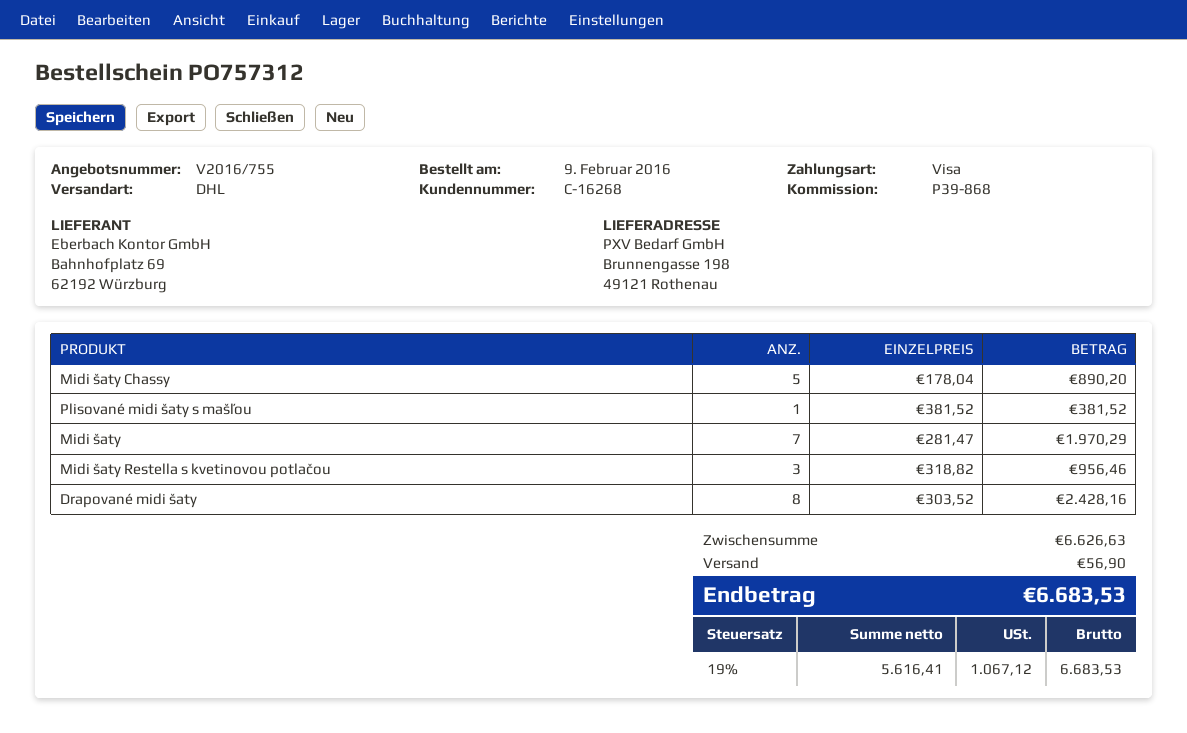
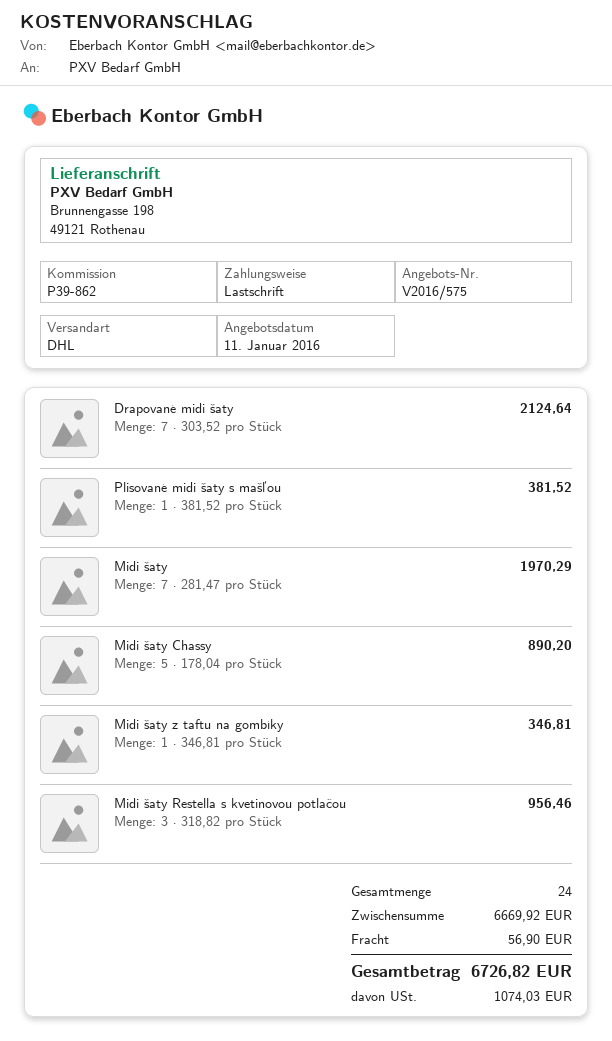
quote number: V2016/755 -> V2016/575
reference: P39-868 -> P39-862
payment method: Visa -> direct debit
Drapované midi šaty: 8 x 303.52 = 2428.16 -> 7 x 303.52 = 2124.64
Midi šaty z taftu na gombíky: none -> 1 x 346.81 = 346.81
subtotal: 6626.63 -> 6669.92
tax: 1067.12 -> 1074.03
total: 6683.53 -> 6726.82

